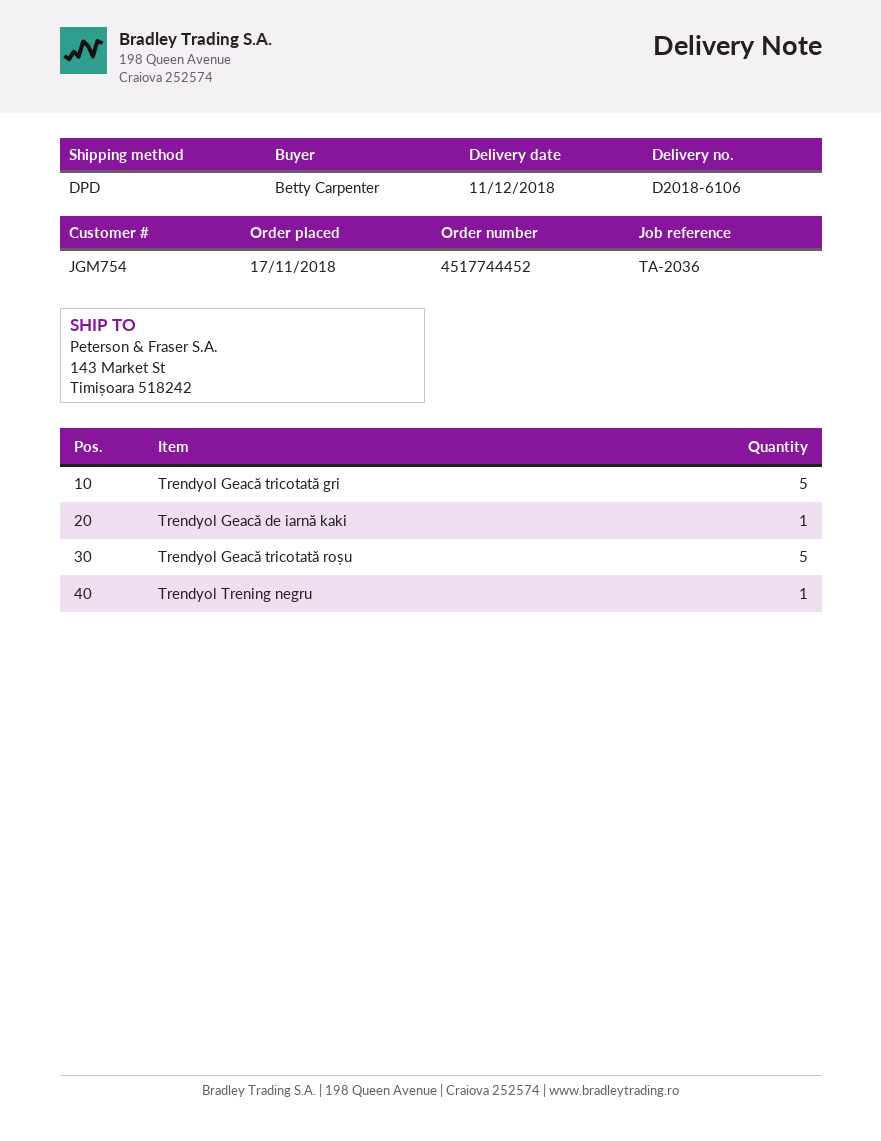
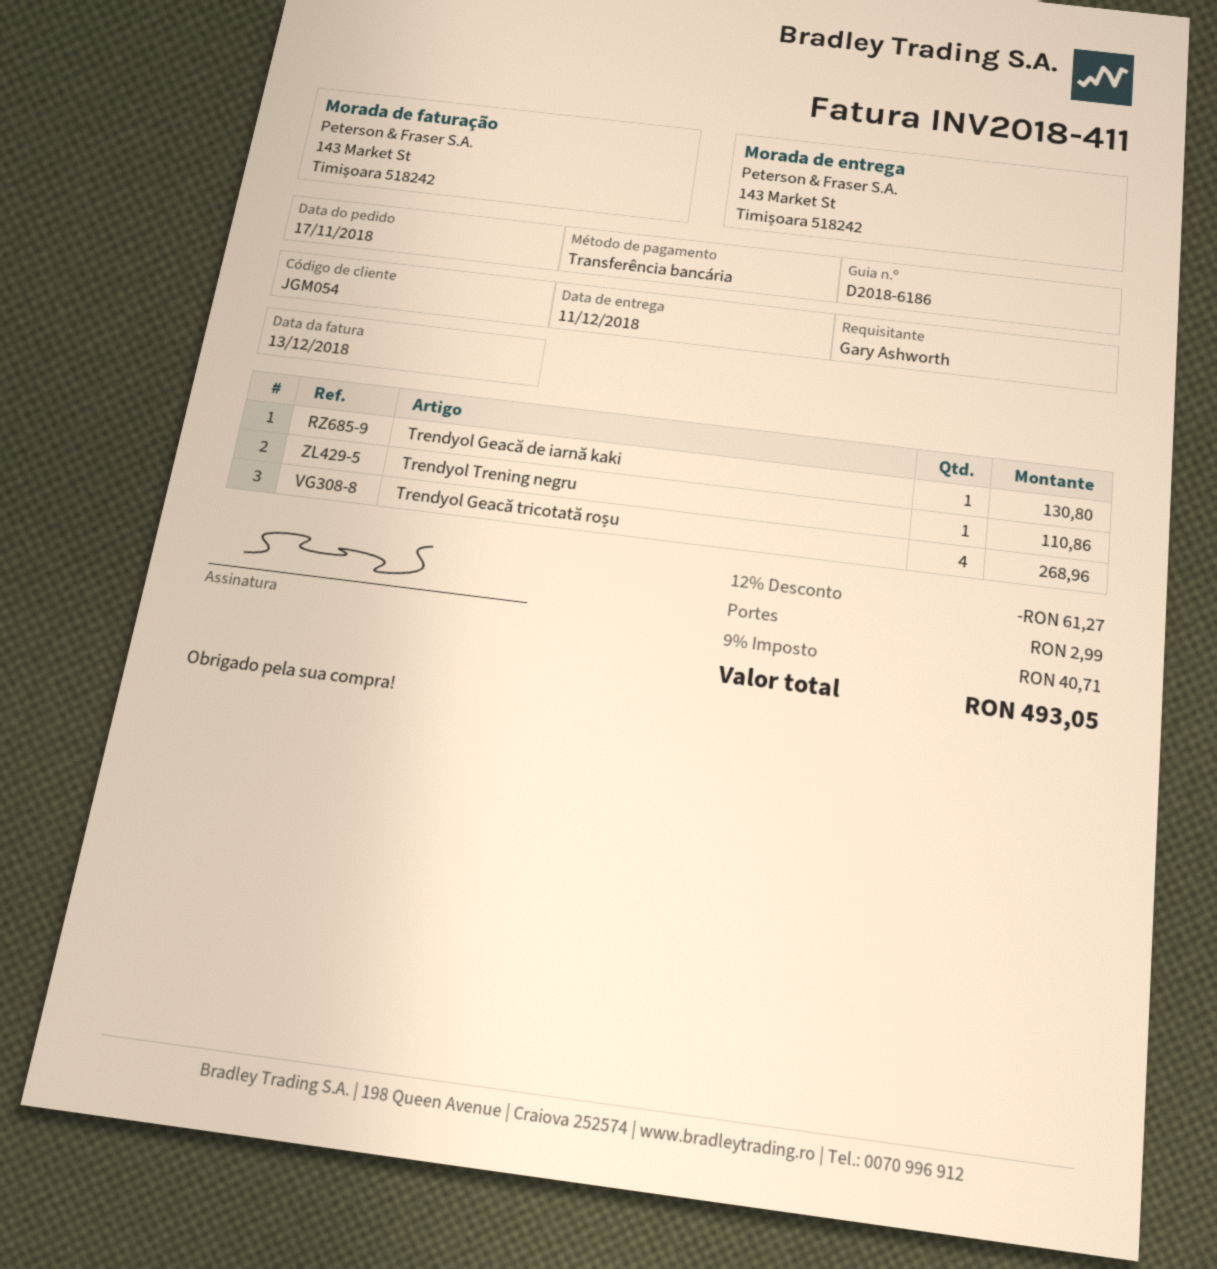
delivery note number: D2018-6106 -> D2018-6186
customer number: JGM754 -> JGM054
ordered by: Betty Carpenter -> Gary Ashworth
Trendyol Geacă tricotată gri: 5 -> none
Trendyol Geacă tricotată roșu: 5 -> 4

